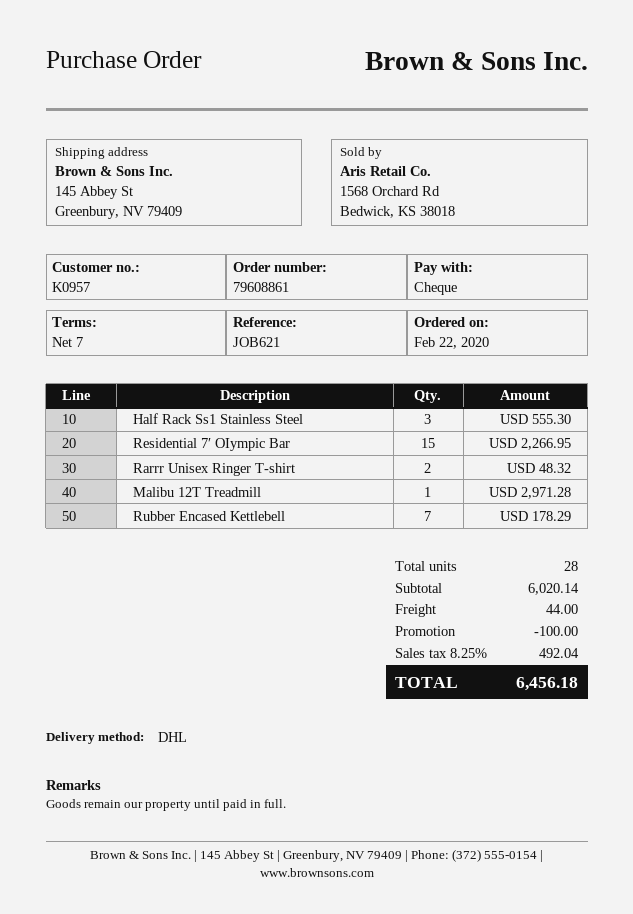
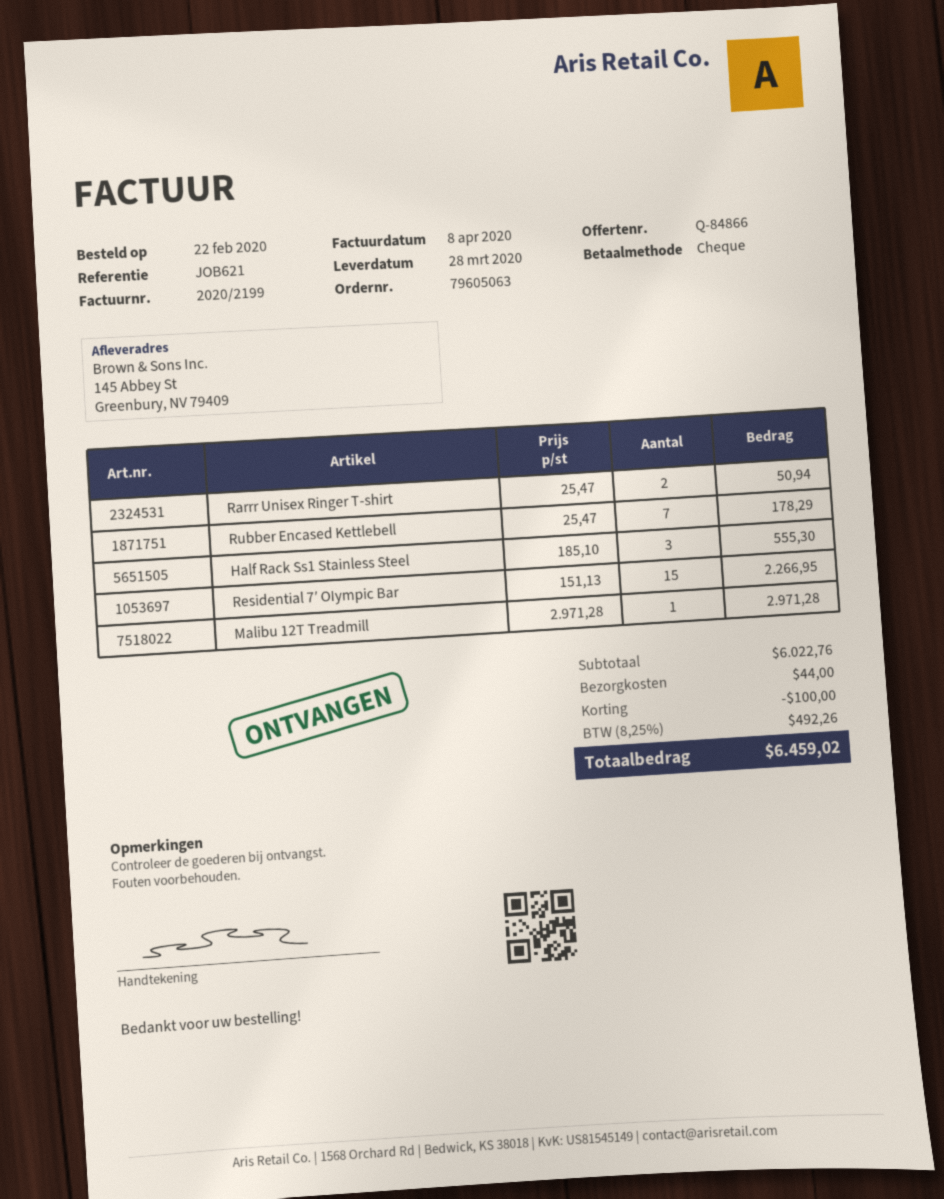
order number: 79608861 -> 79605063
Rarrr Unisex Ringer T-shirt: 2 for 48.32 -> 2 for 50.94
subtotal: 6020.14 -> 6022.76
tax: 8.25% = 492.04 -> 8.25% = 492.26
total: 6456.18 -> 6459.02

